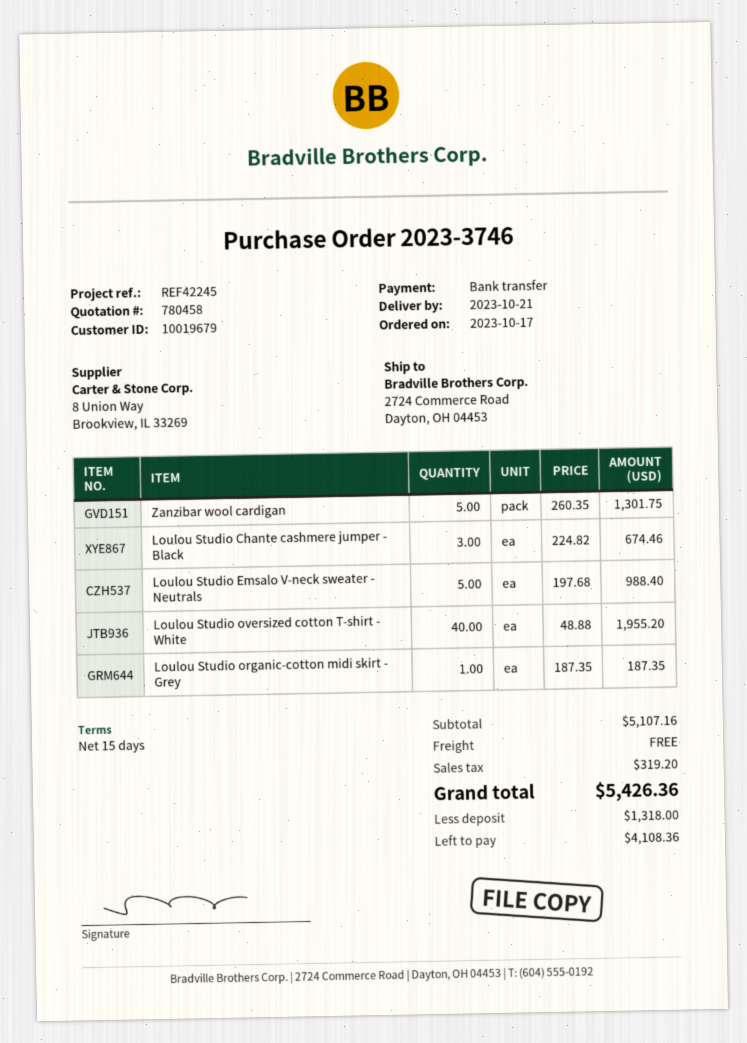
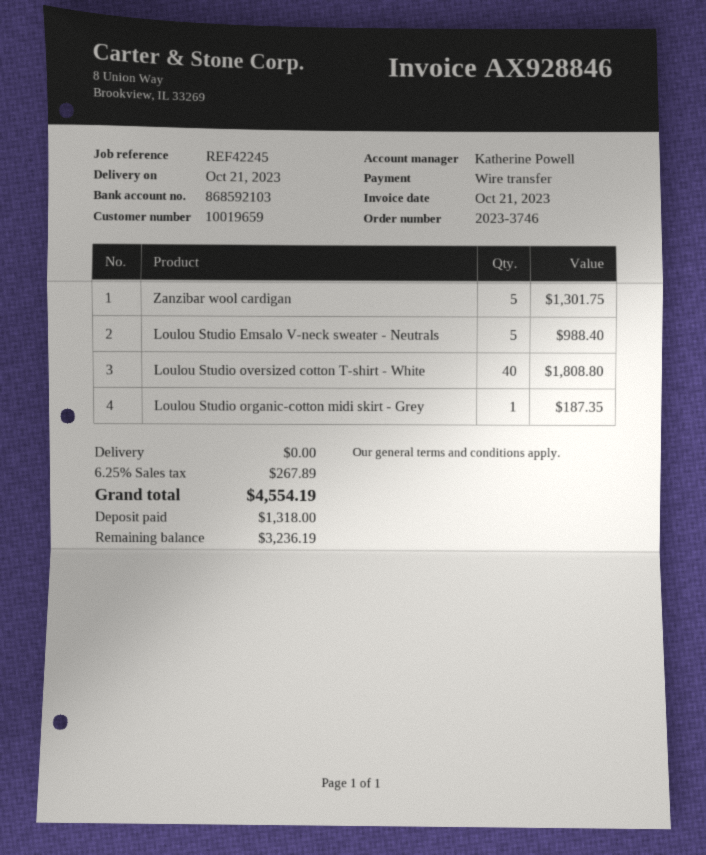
customer number: 10019679 -> 10019659
Loulou Studio Chante cashmere jumper - Black: 3 for 674.46 -> none
Loulou Studio oversized cotton T-shirt - White: 40 for 1955.20 -> 40 for 1808.80
tax: 319.20 -> 267.89
total: 5426.36 -> 4554.19
balance: 4108.36 -> 3236.19

